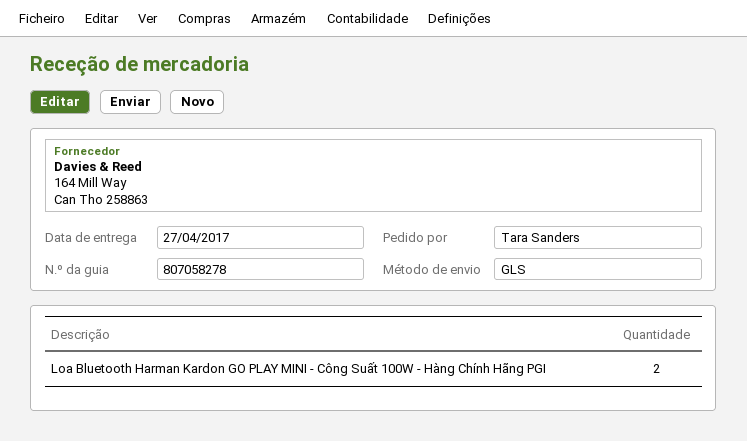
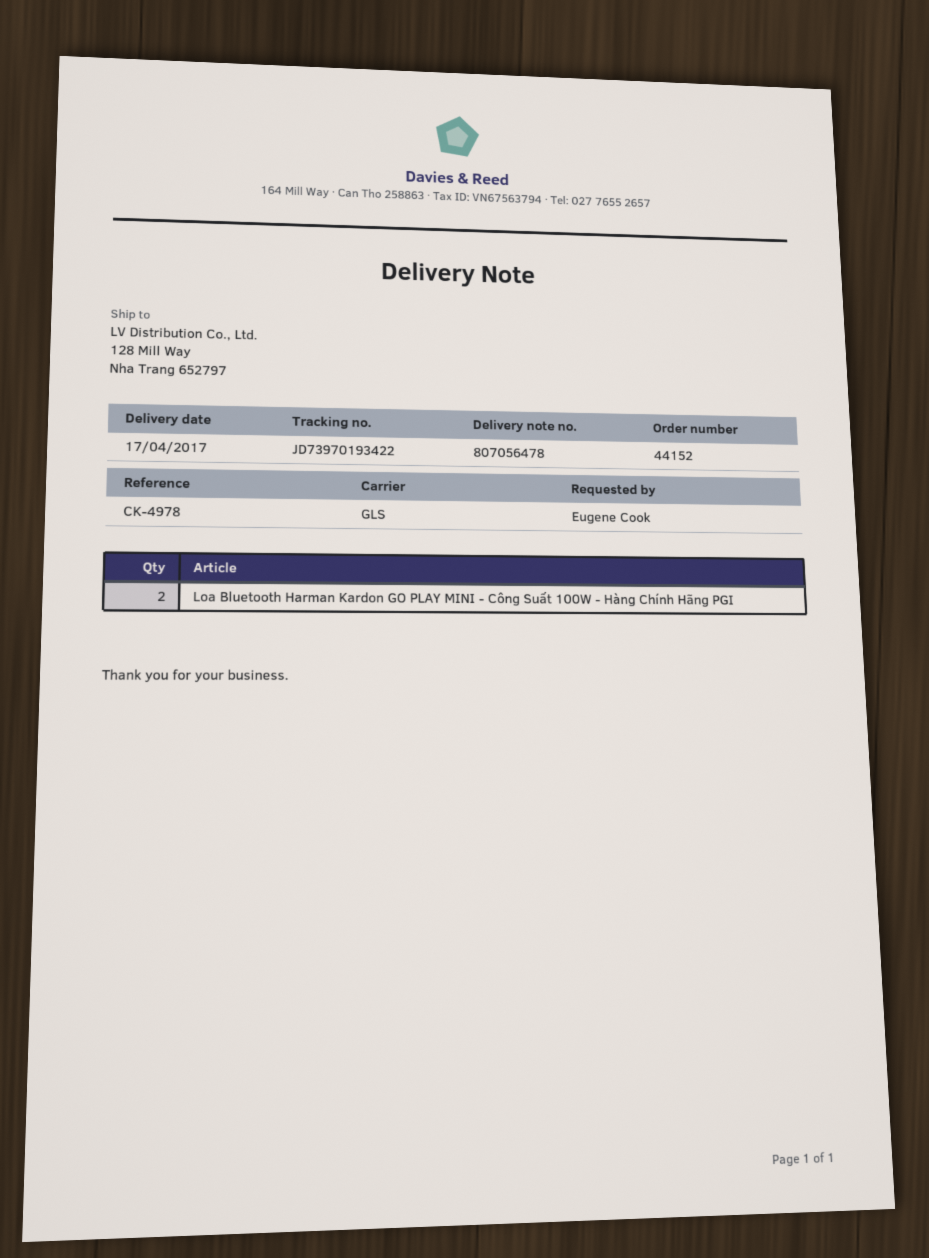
delivery note number: 807058278 -> 807056478
delivery date: 2017-04-27 -> 2017-04-17
ordered by: Tara Sanders -> Eugene Cook

